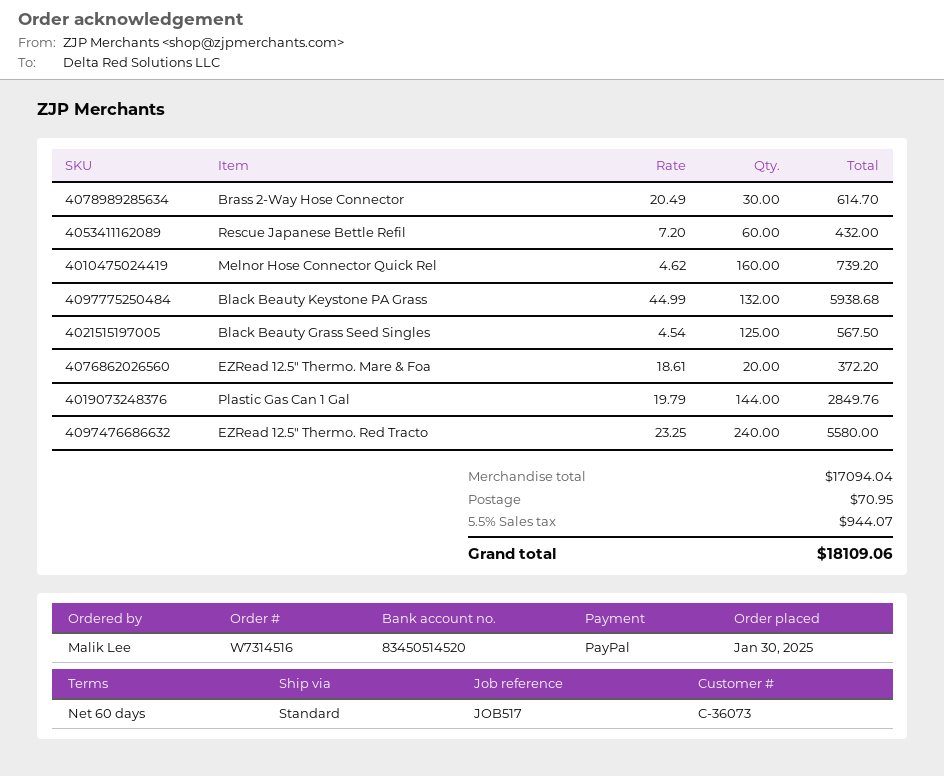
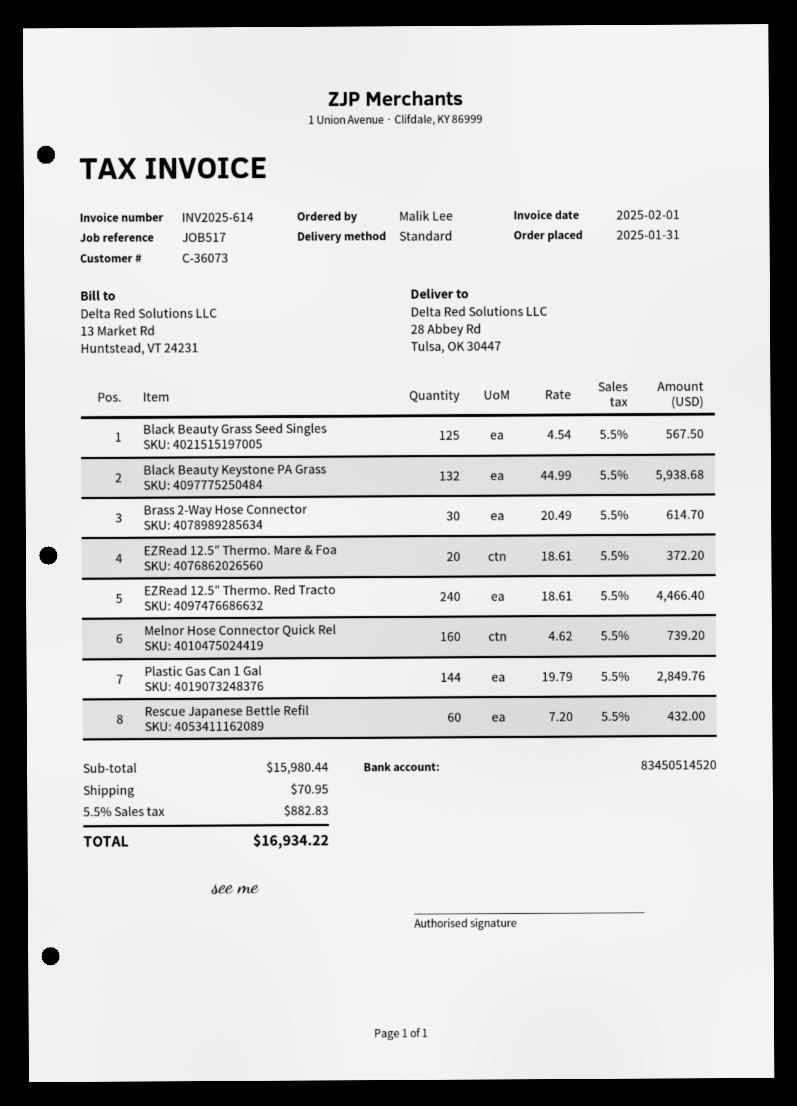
order date: 2025-01-30 -> 2025-01-31
EZRead 12.5″ Thermo. Red Tracto: 240 x 23.25 = 5580.00 -> 240 x 18.61 = 4466.40
subtotal: 17094.04 -> 15980.44
tax: 5.5% = 944.07 -> 5.5% = 882.83
total: 18109.06 -> 16934.22

